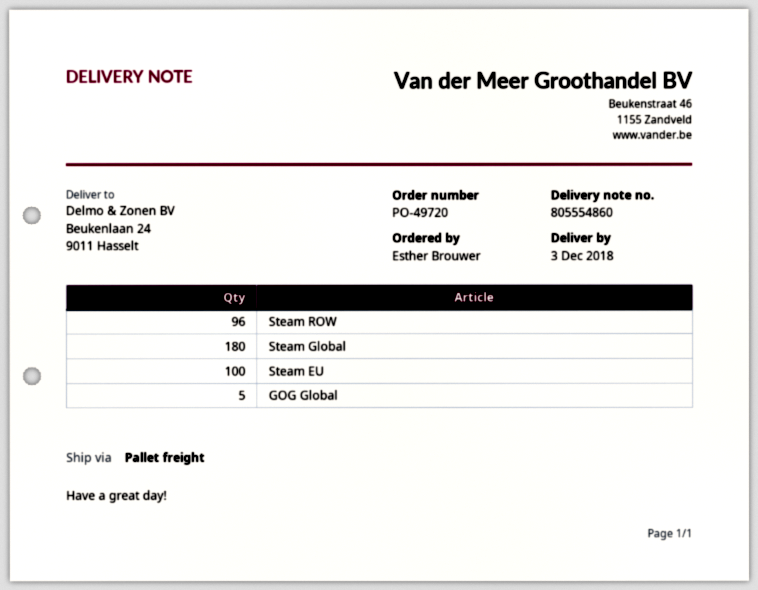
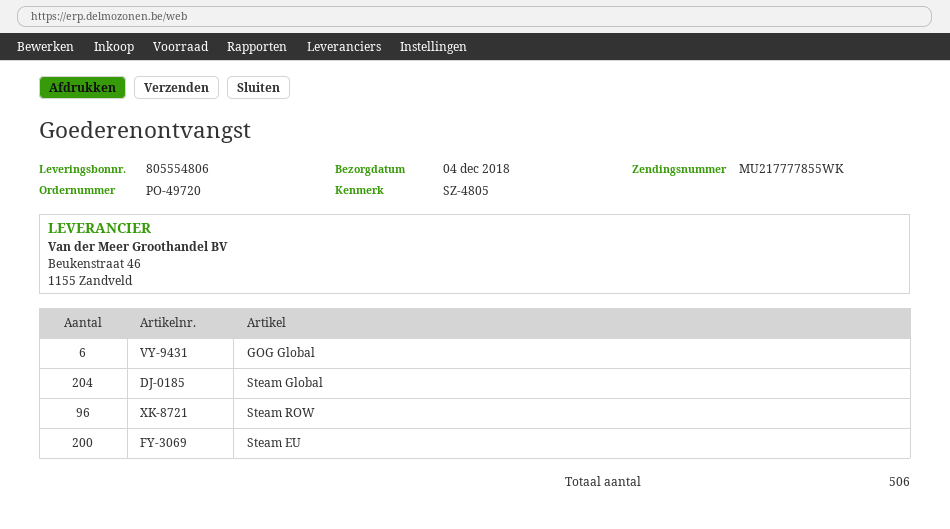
delivery note number: 805554860 -> 805554806
delivery date: 2018-12-03 -> 2018-12-04
Steam Global: 180 -> 204
Steam EU: 100 -> 200
GOG Global: 5 -> 6

